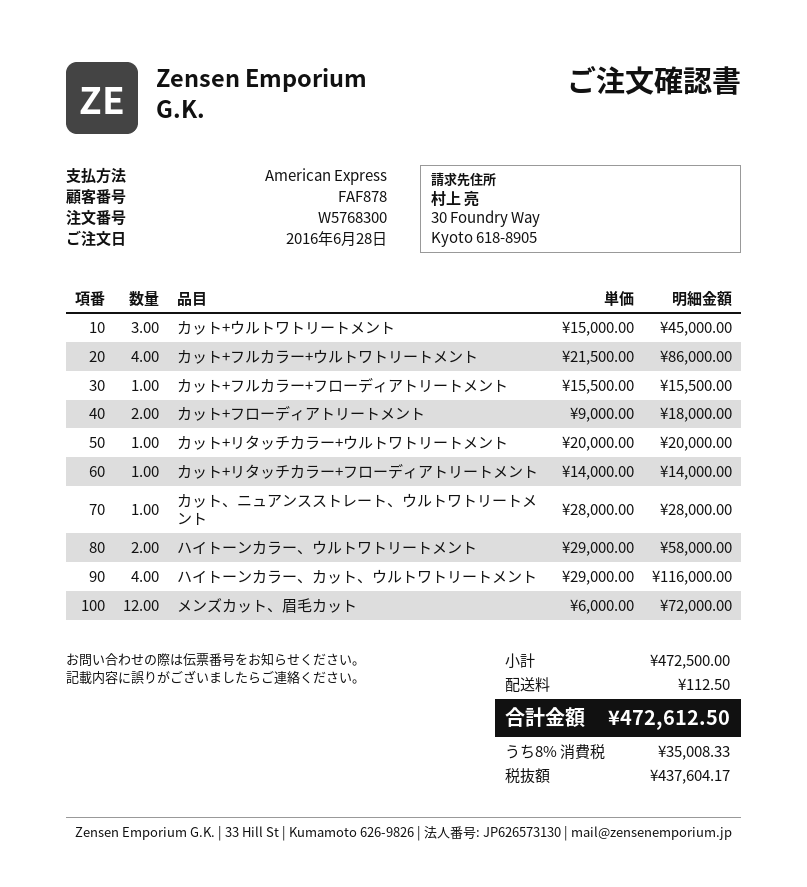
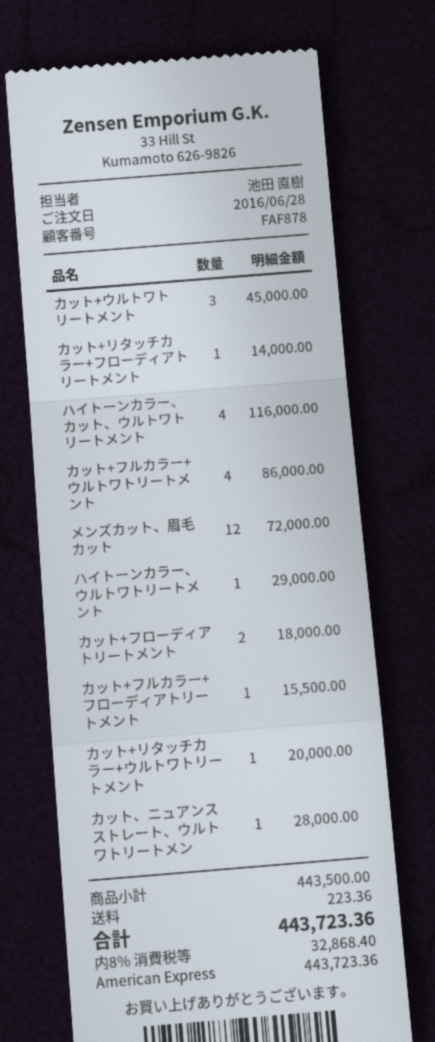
ハイトーンカラー、ウルトワトリートメント: 2 for 58000.00 -> 1 for 29000.00
subtotal: 472500.00 -> 443500.00
shipping: 112.50 -> 223.36
tax: 8% = 35008.33 -> 8% = 32868.40
total: 472612.50 -> 443723.36

